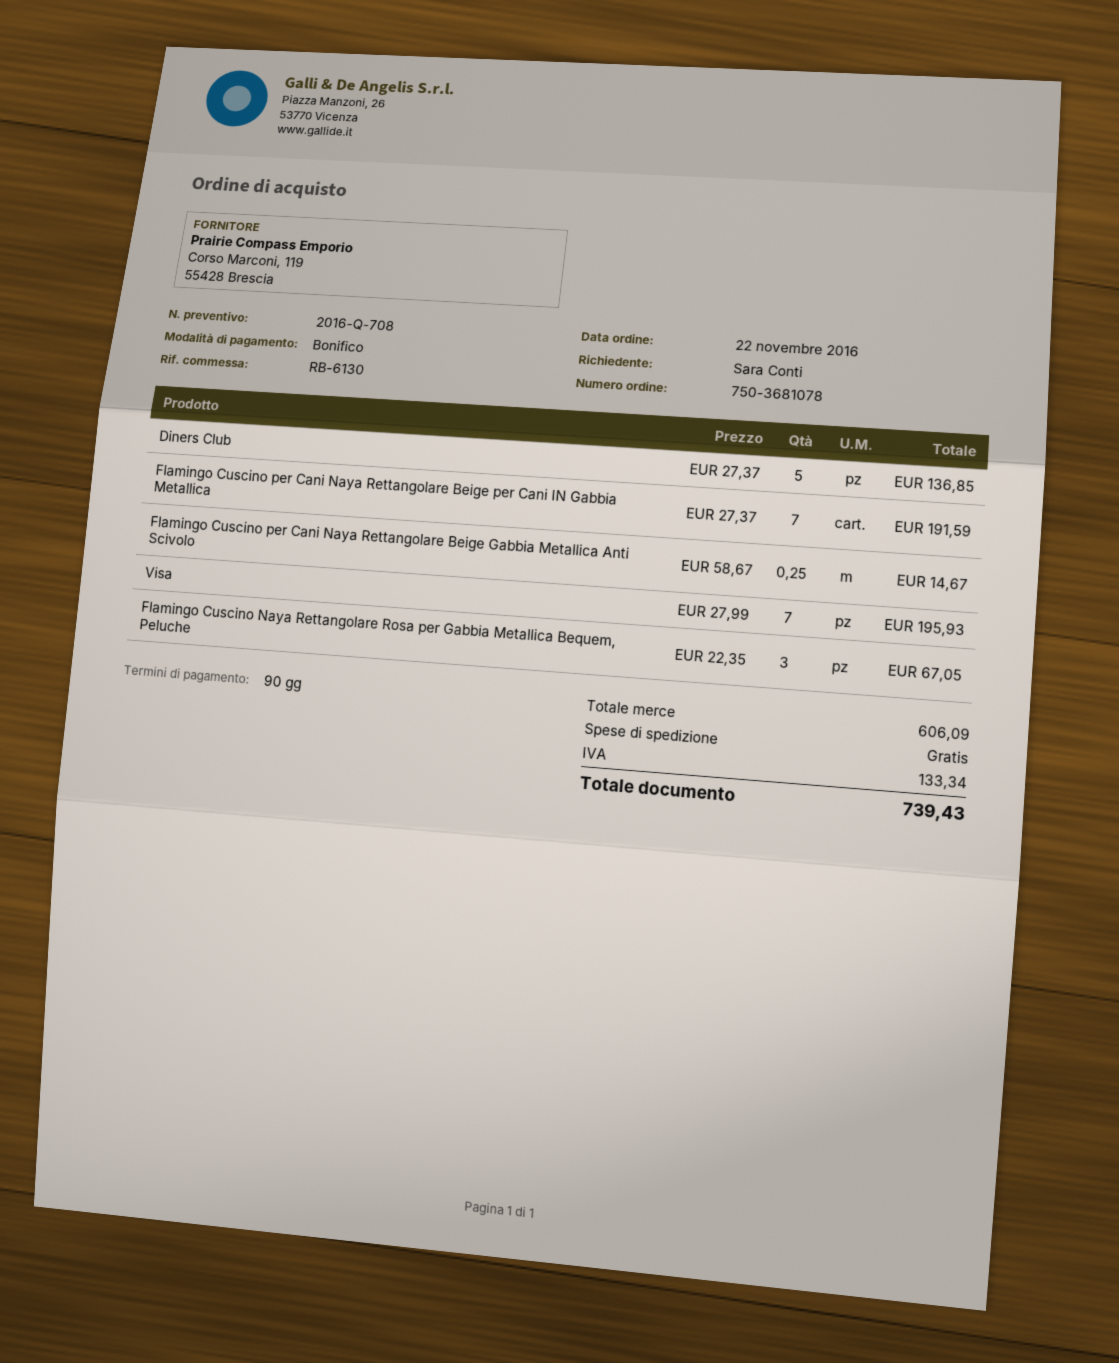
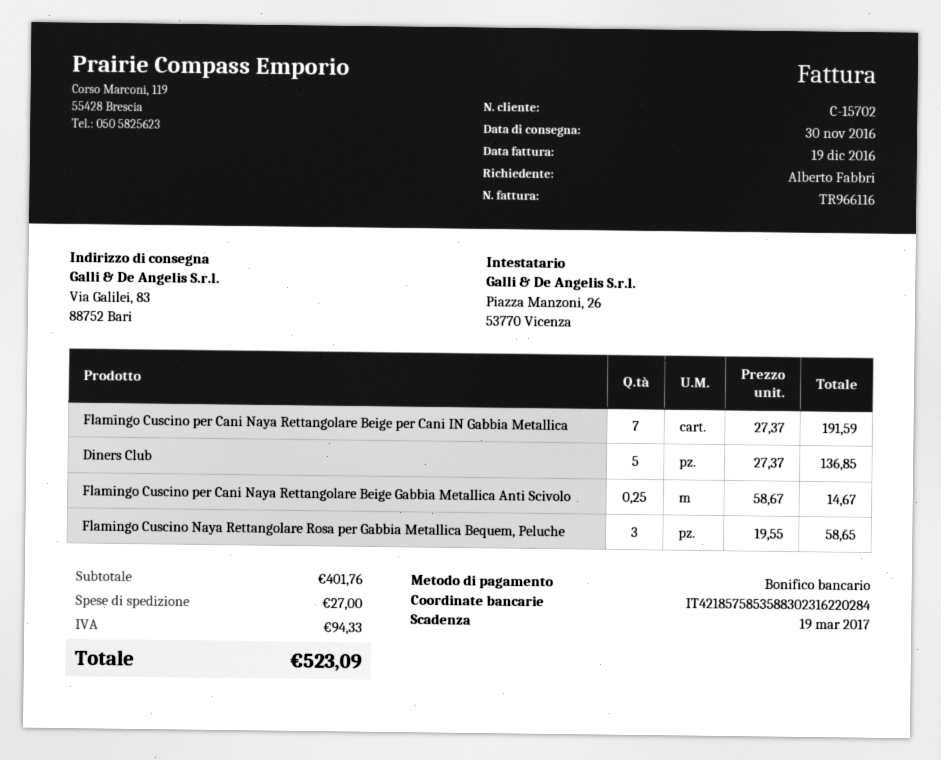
ordered by: Sara Conti -> Alberto Fabbri
Visa: 7 x 27.99 = 195.93 -> none
Flamingo Cuscino Naya Rettangolare Rosa per Gabbia Metallica Bequem, Peluche: 3 x 22.35 = 67.05 -> 3 x 19.55 = 58.65
subtotal: 606.09 -> 401.76
shipping: 0.00 -> 27.00
tax: 133.34 -> 94.33
total: 739.43 -> 523.09

